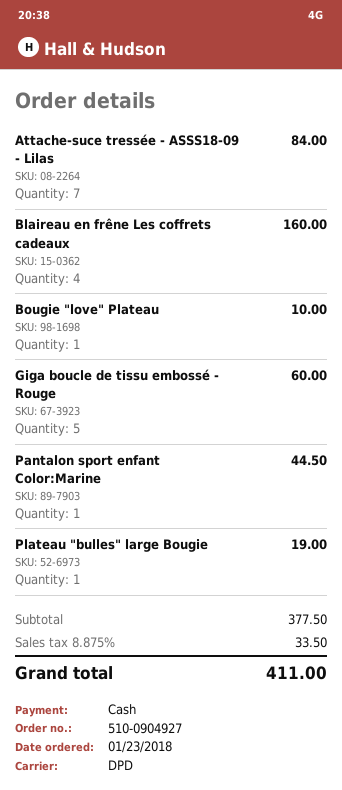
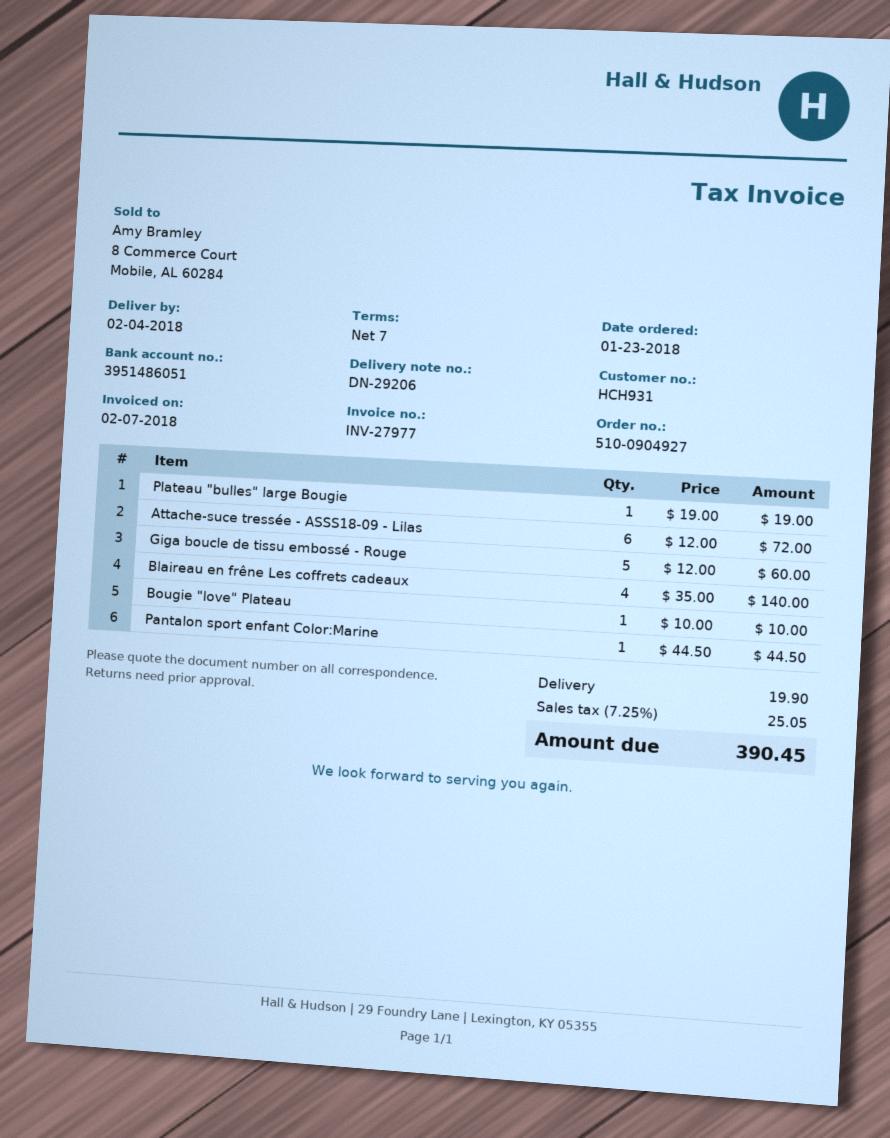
Attache-suce tressée - ASSS18-09 - Lilas: 7 for 84.00 -> 6 for 72.00
Blaireau en frêne Les coffrets cadeaux: 4 for 160.00 -> 4 for 140.00
shipping: none -> 19.90
tax: 8.875% = 33.50 -> 7.25% = 25.05
total: 411.00 -> 390.45

